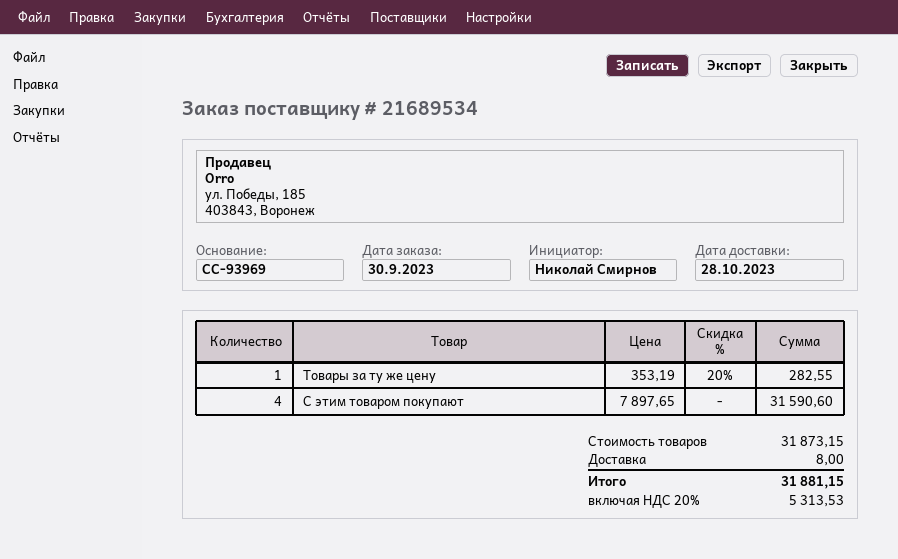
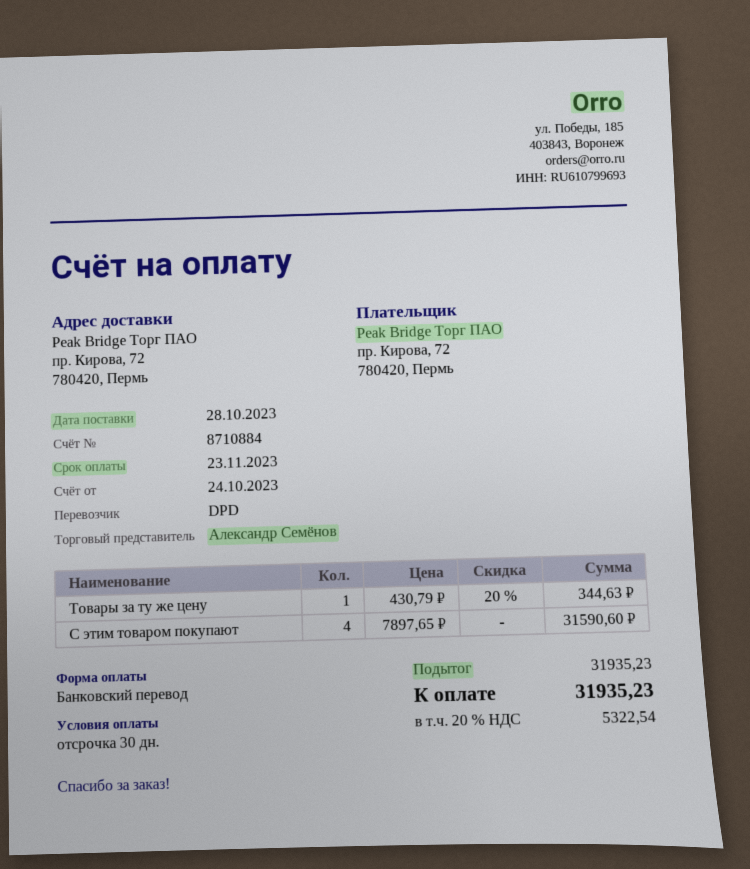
Товары за ту же цену: 1 x 353.19 - 20% = 282.55 -> 1 x 430.79 - 20% = 344.63
subtotal: 31873.15 -> 31935.23
shipping: 8.00 -> none
tax: 20% = 5313.53 -> 20% = 5322.54
total: 31881.15 -> 31935.23

